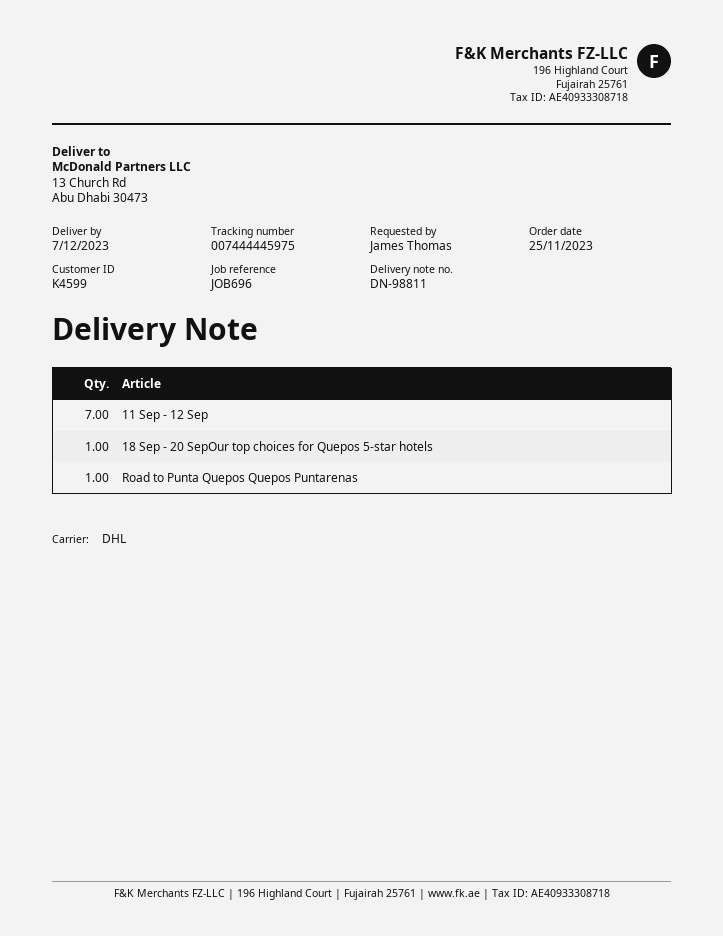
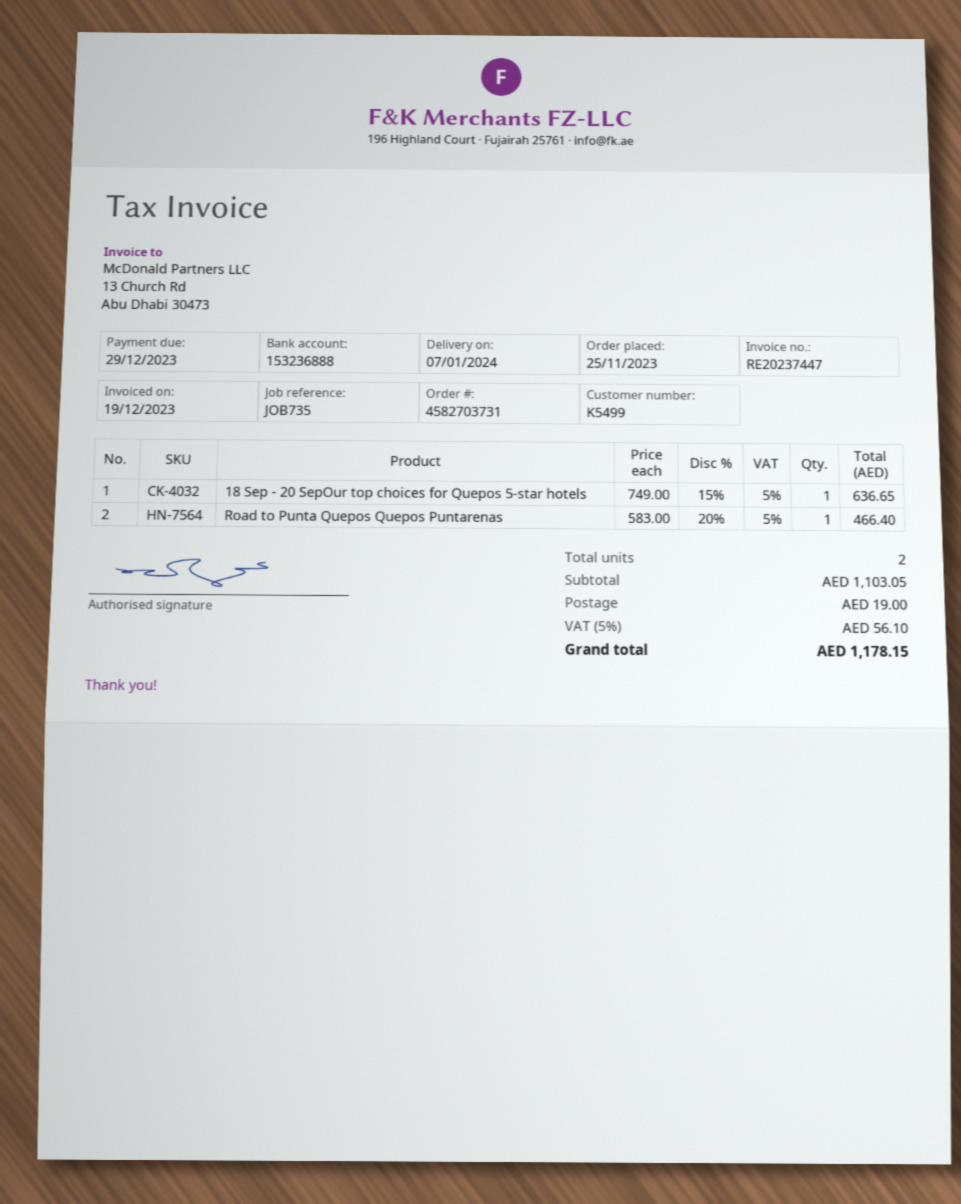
delivery date: 2023-12-07 -> 2024-01-07
customer number: K4599 -> K5499
reference: JOB696 -> JOB735
11 Sep - 12 Sep: 7 -> none

